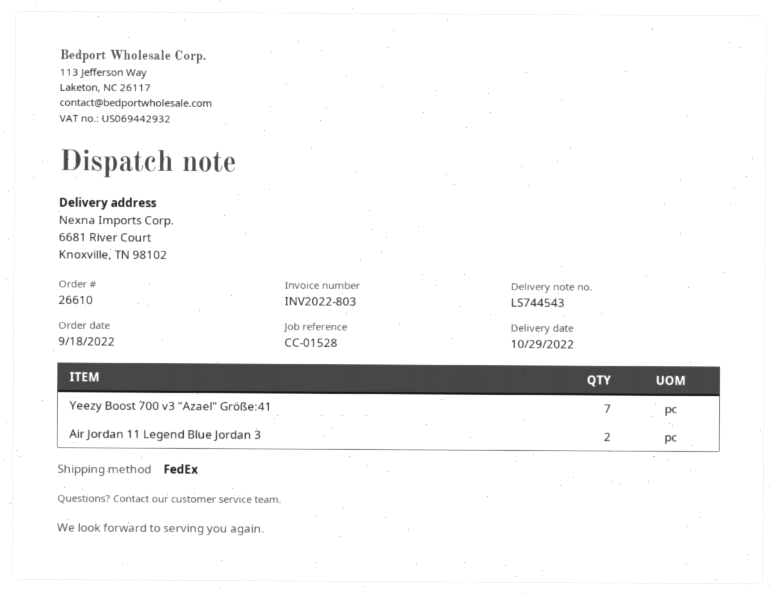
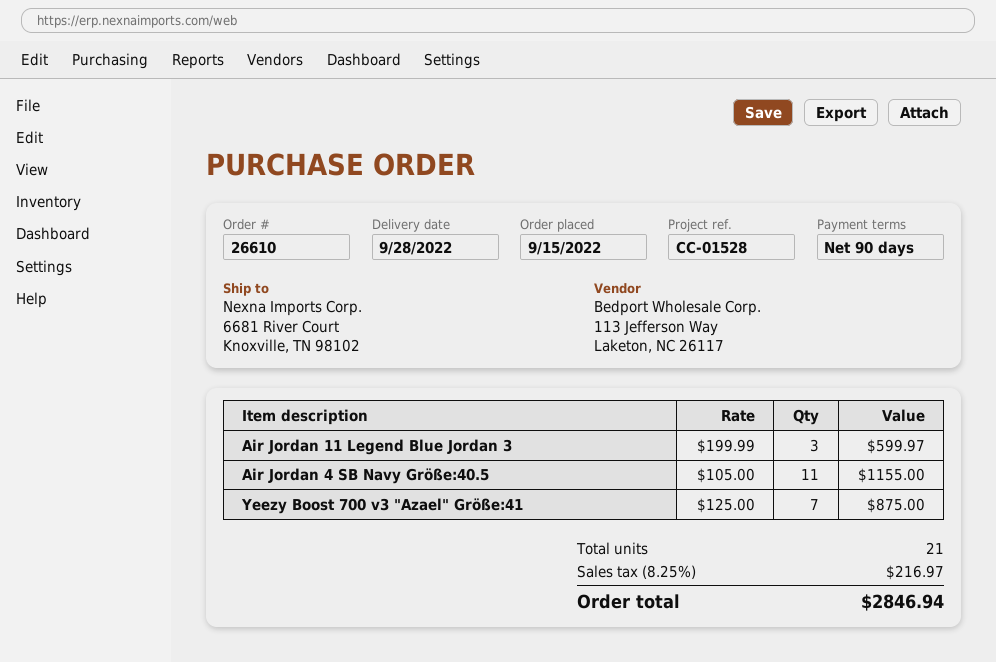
order date: 2022-09-18 -> 2022-09-15
delivery date: 2022-10-29 -> 2022-09-28
Air Jordan 11 Legend Blue Jordan 3: 2 -> 3
Air Jordan 4 SB Navy Größe:40.5: none -> 11

